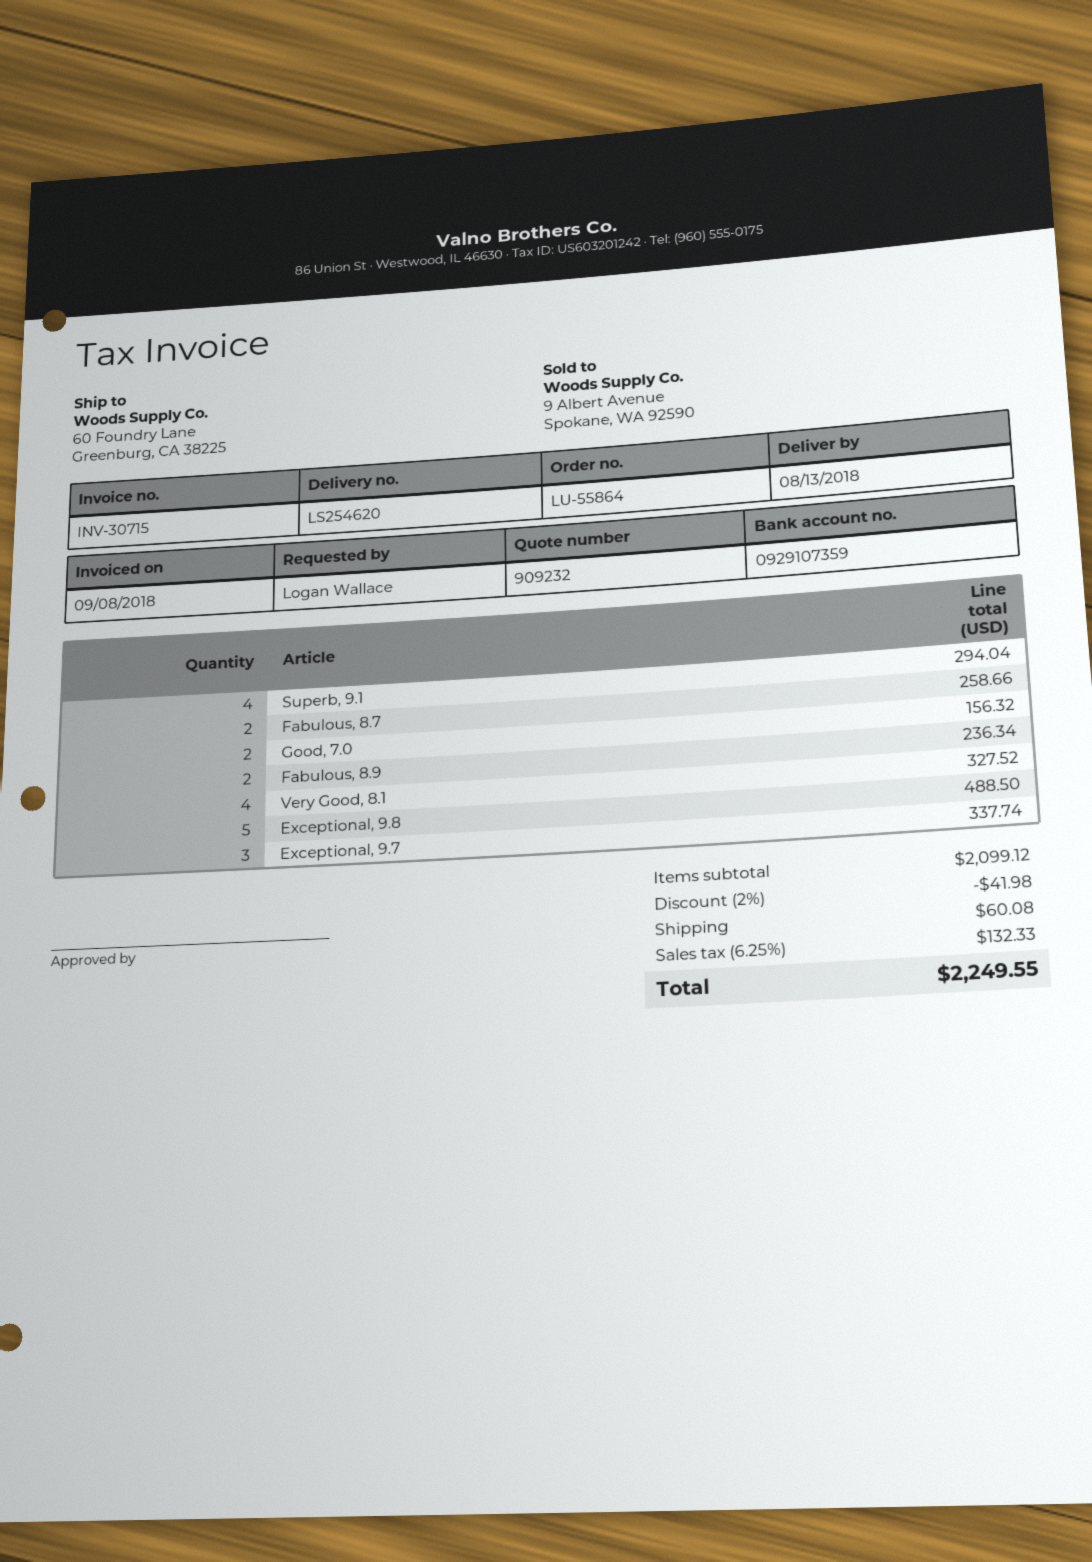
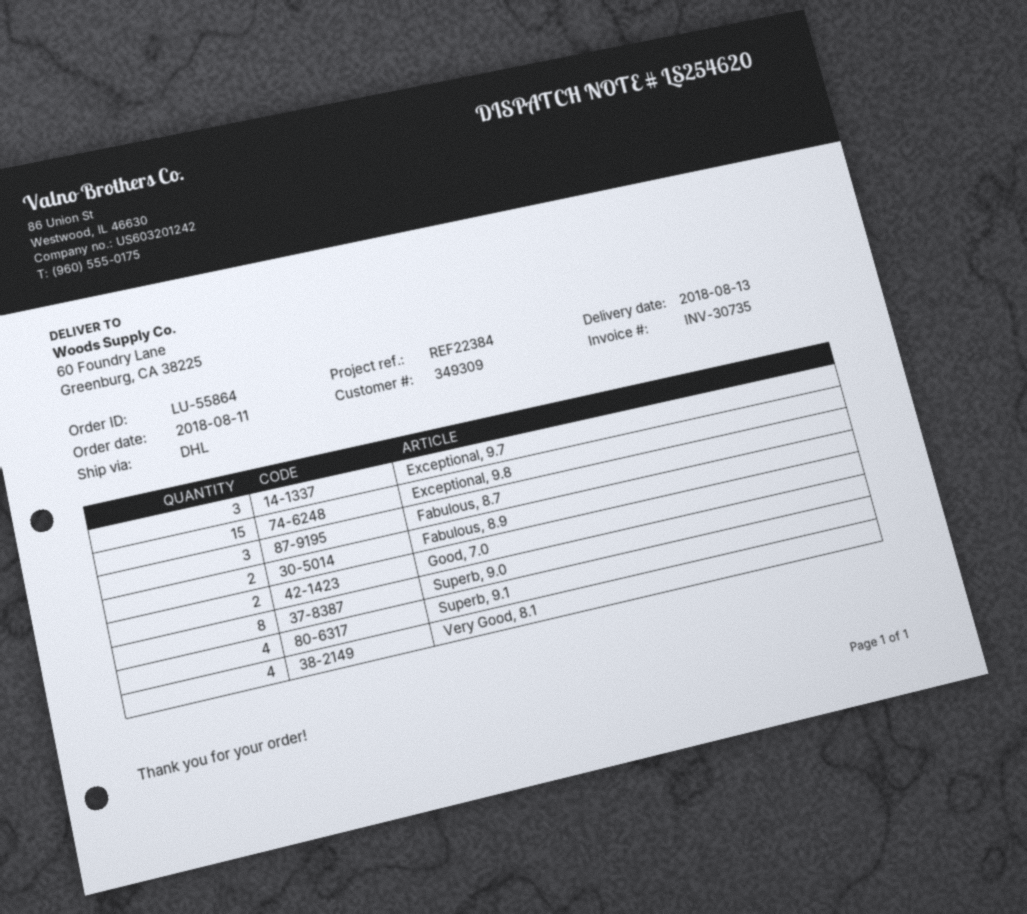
invoice number: INV-30715 -> INV-30735
Fabulous, 8.7: 2 -> 3
Exceptional, 9.8: 5 -> 15
Superb, 9.0: none -> 8

